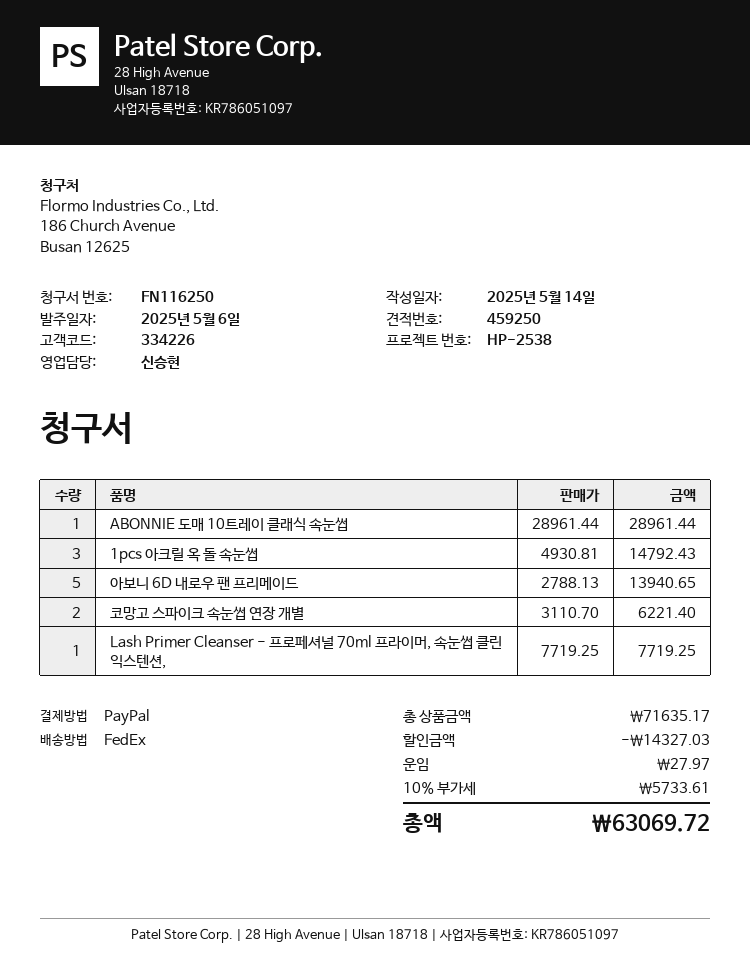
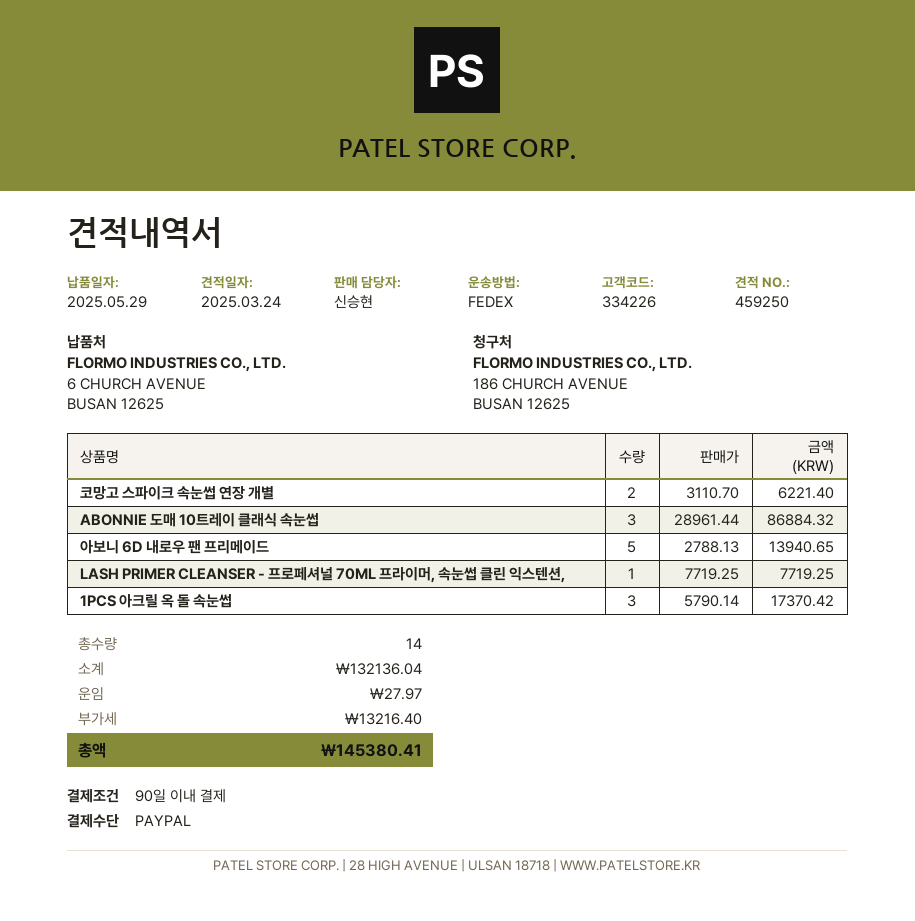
ABONNIE 도매 10트레이 클래식 속눈썹: 1 x 28961.44 = 28961.44 -> 3 x 28961.44 = 86884.32
1pcs 아크릴 옥 돌 속눈썹: 3 x 4930.81 = 14792.43 -> 3 x 5790.14 = 17370.42
subtotal: 71635.17 -> 132136.04
discount: 14327.03 -> none
tax: 5733.61 -> 13216.40
total: 63069.72 -> 145380.41

